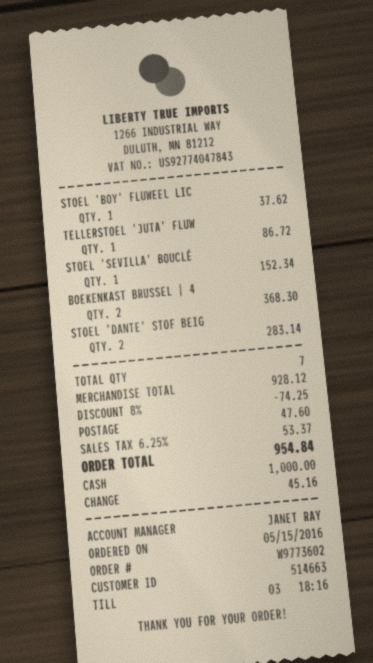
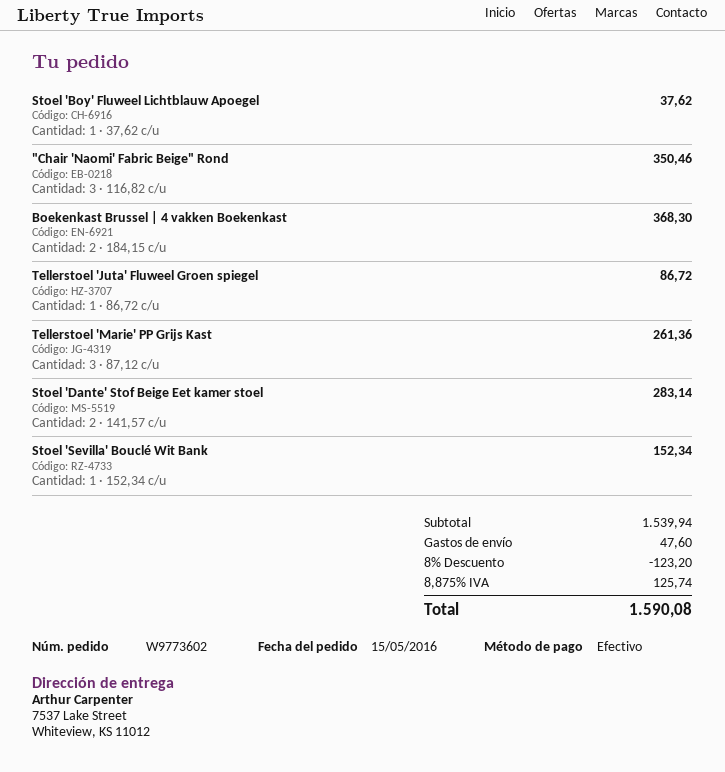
"Chair 'Naomi' Fabric Beige" Rond: none -> 3 for 350.46
Tellerstoel 'Marie' PP Grijs Kast: none -> 3 for 261.36
subtotal: 928.12 -> 1539.94
discount: 8% = 74.25 -> 8% = 123.20
tax: 6.25% = 53.37 -> 8.875% = 125.74
total: 954.84 -> 1590.08

